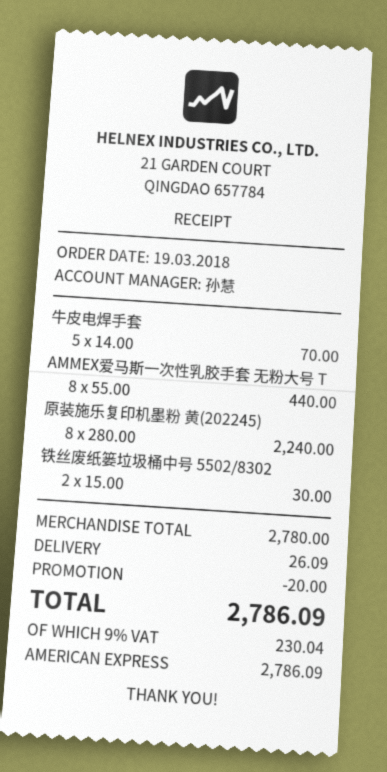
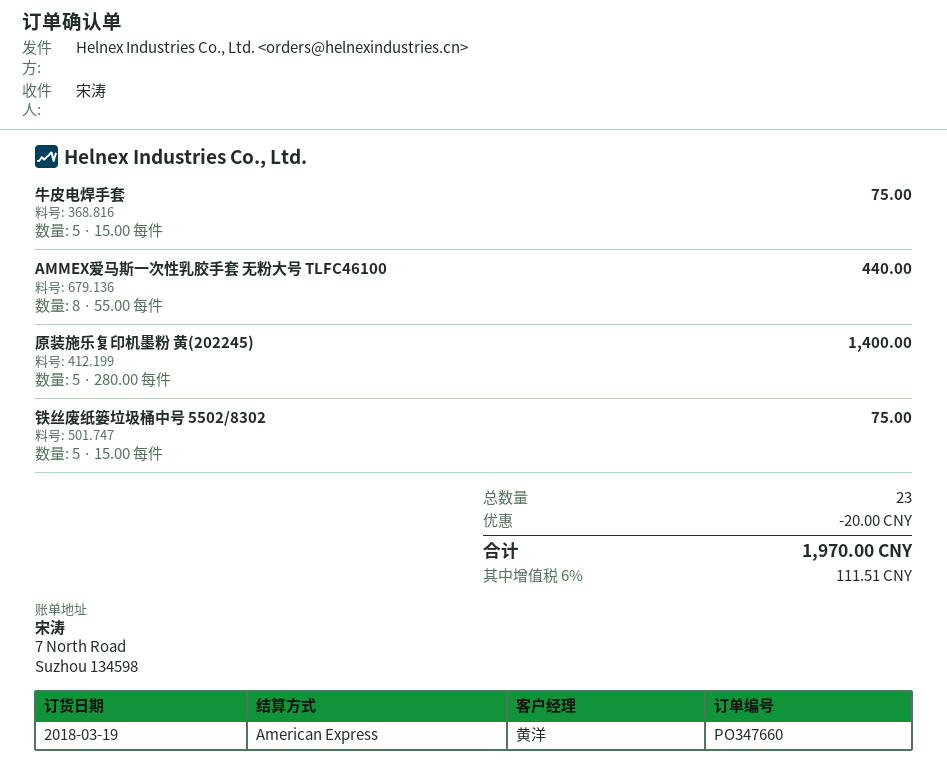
sales rep: 孙慧 -> 黄洋
牛皮电焊手套: 5 x 14.00 = 70.00 -> 5 x 15.00 = 75.00
原装施乐复印机墨粉 黄(202245): 8 x 280.00 = 2240.00 -> 5 x 280.00 = 1400.00
铁丝废纸篓垃圾桶中号 5502/8302: 2 x 15.00 = 30.00 -> 5 x 15.00 = 75.00
shipping: 26.09 -> none
tax: 9% = 230.04 -> 6% = 111.51
total: 2786.09 -> 1970.00

